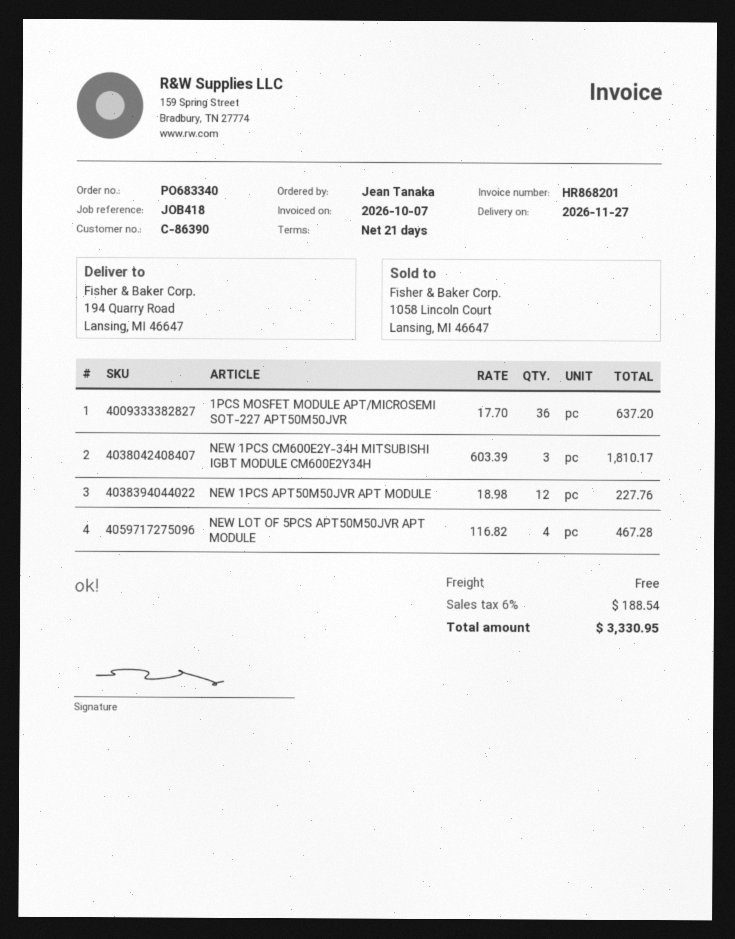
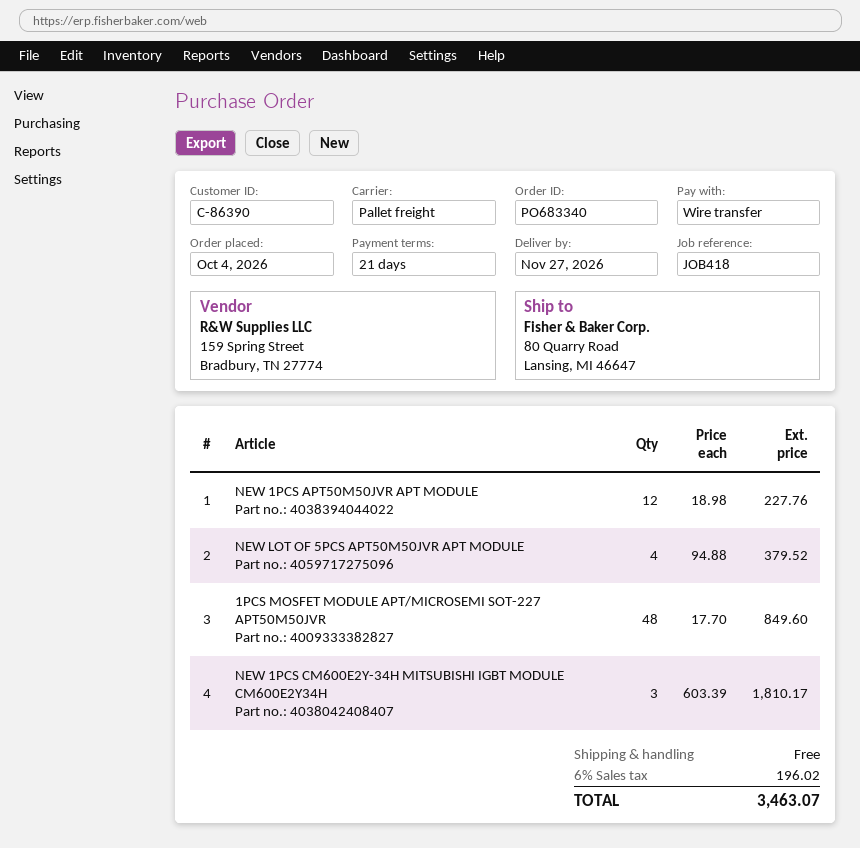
ship to: 194 Quarry Road, Lansing, MI 46647 -> 80 Quarry Road, Lansing, MI 46647
1PCS MOSFET MODULE APT/MICROSEMI SOT-227 APT50M50JVR: 36 x 17.70 = 637.20 -> 48 x 17.70 = 849.60
NEW LOT OF 5PCS APT50M50JVR APT MODULE: 4 x 116.82 = 467.28 -> 4 x 94.88 = 379.52
tax: 6% = 188.54 -> 6% = 196.02
total: 3330.95 -> 3463.07

